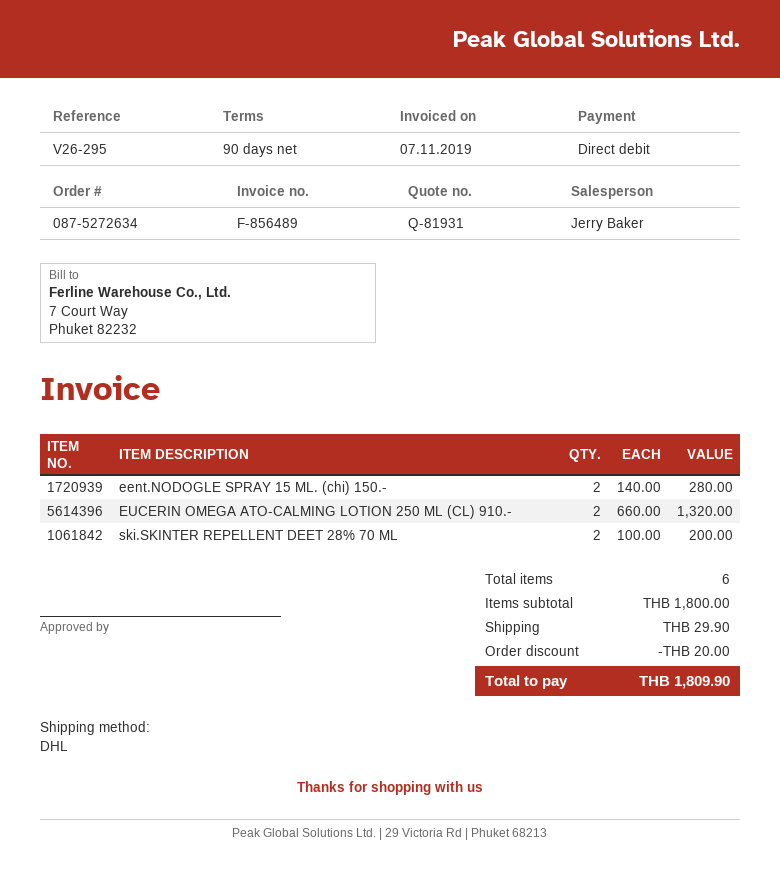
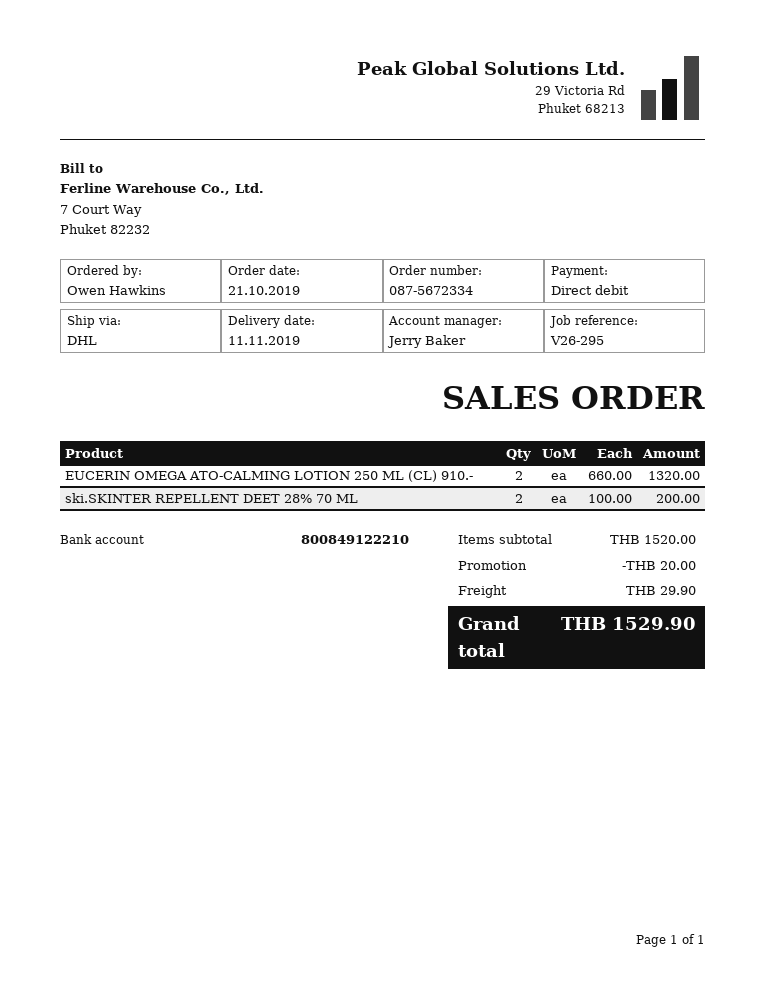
order number: 087-5272634 -> 087-5672334
eent.NODOGLE SPRAY 15 ML. (chi) 150.-: 2 x 140.00 = 280.00 -> none
subtotal: 1800.00 -> 1520.00
total: 1809.90 -> 1529.90

